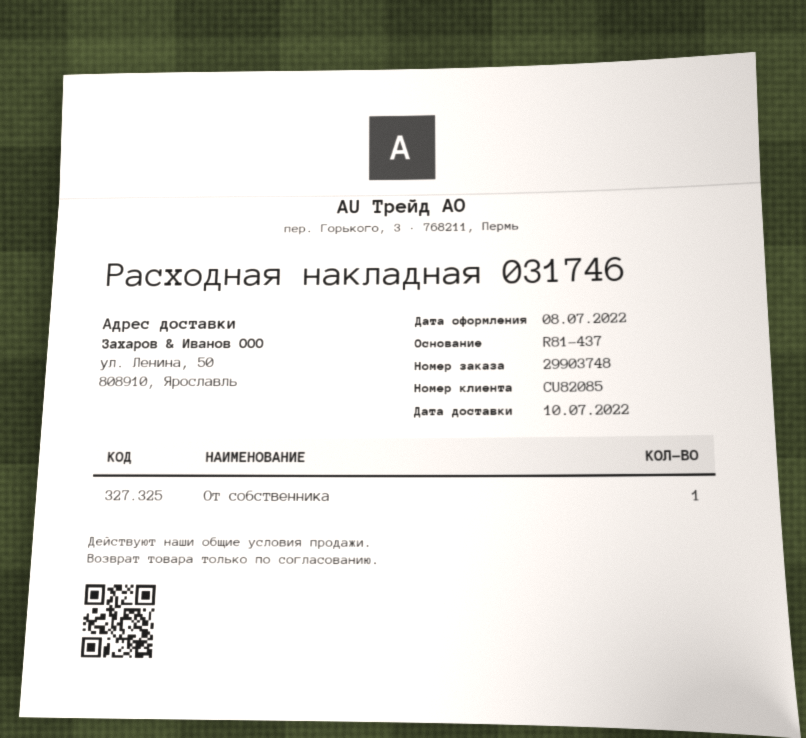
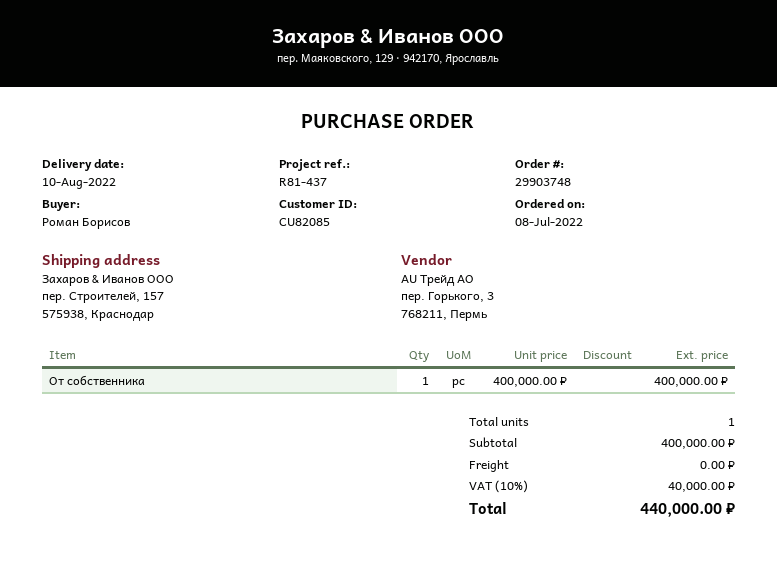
delivery date: 2022-07-10 -> 2022-08-10
ship to: ул. Ленина, 50, 808910, Ярославль -> пер. Строителей, 157, 575938, Краснодар

